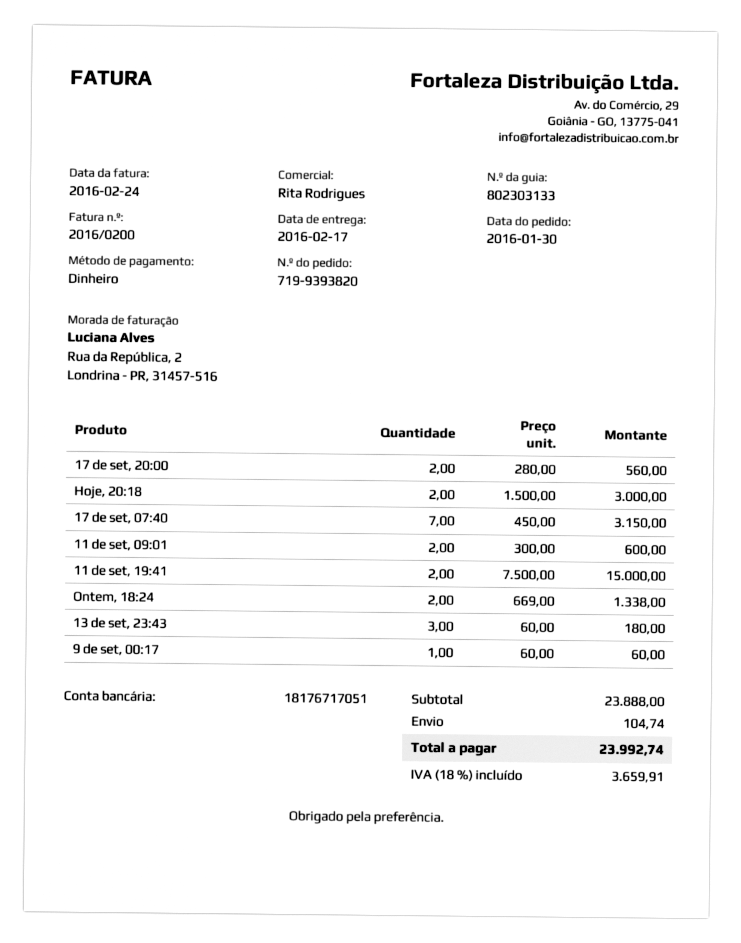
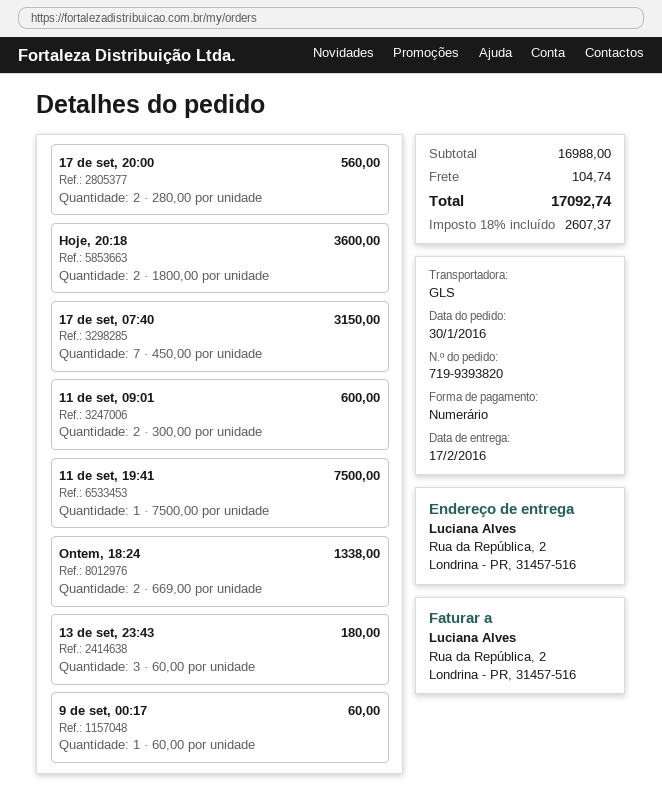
Hoje, 20:18: 2 x 1500.00 = 3000.00 -> 2 x 1800.00 = 3600.00
11 de set, 19:41: 2 x 7500.00 = 15000.00 -> 1 x 7500.00 = 7500.00
subtotal: 23888.00 -> 16988.00
tax: 18% = 3659.91 -> 18% = 2607.37
total: 23992.74 -> 17092.74

